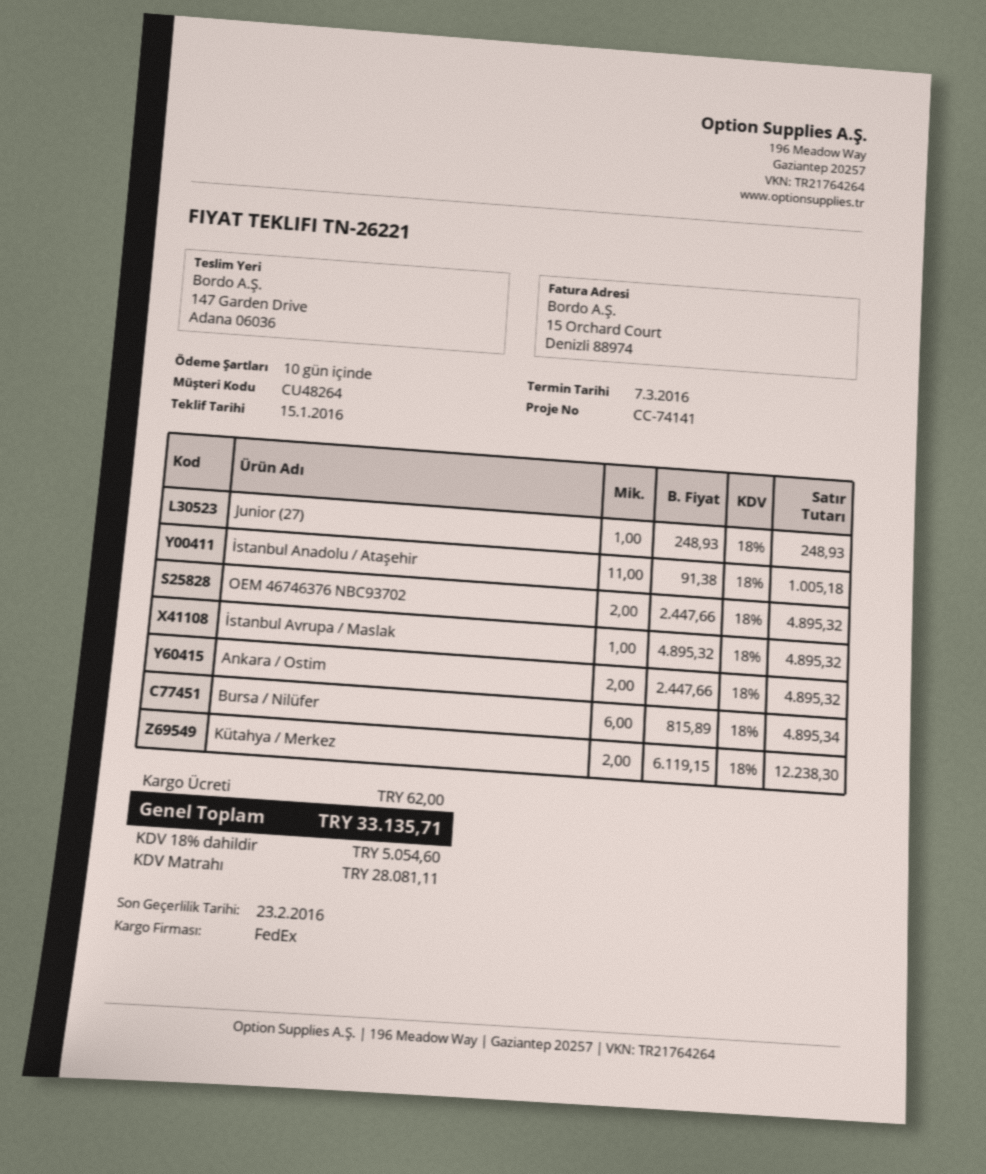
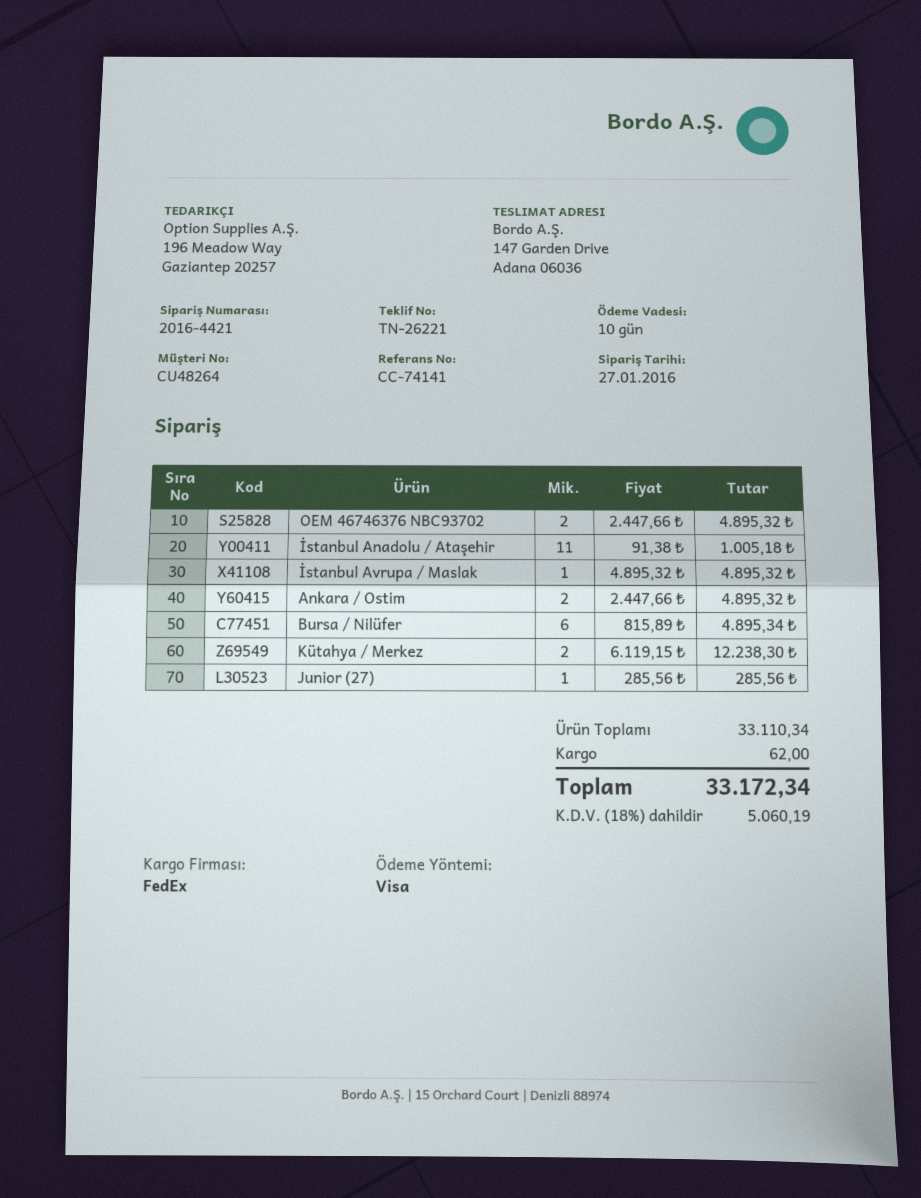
Junior (27): 1 x 248.93 = 248.93 -> 1 x 285.56 = 285.56
tax: 18% = 5054.60 -> 18% = 5060.19
total: 33135.71 -> 33172.34

